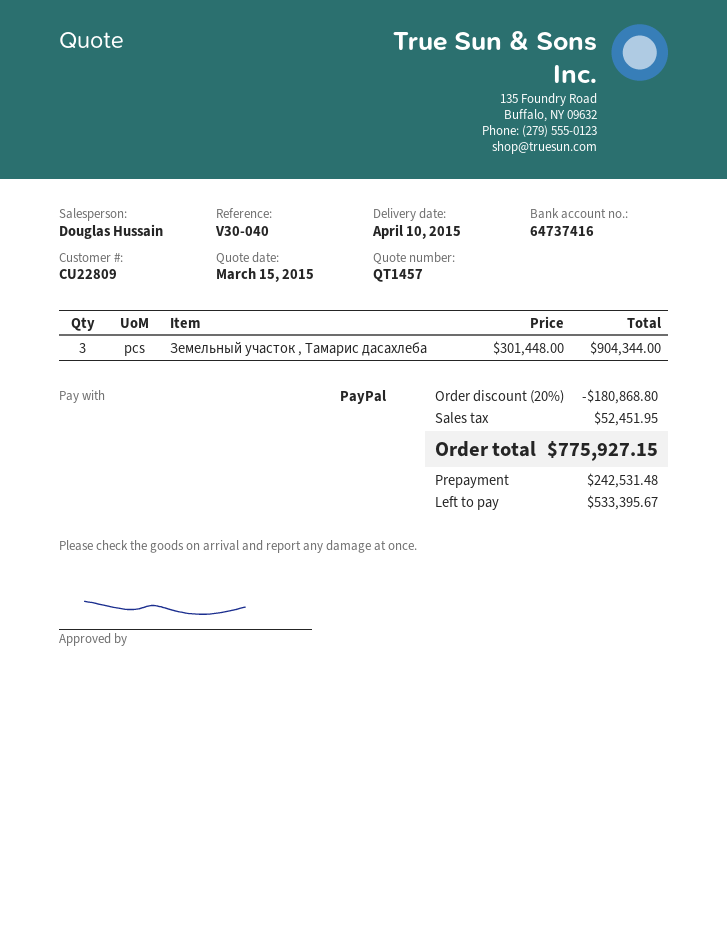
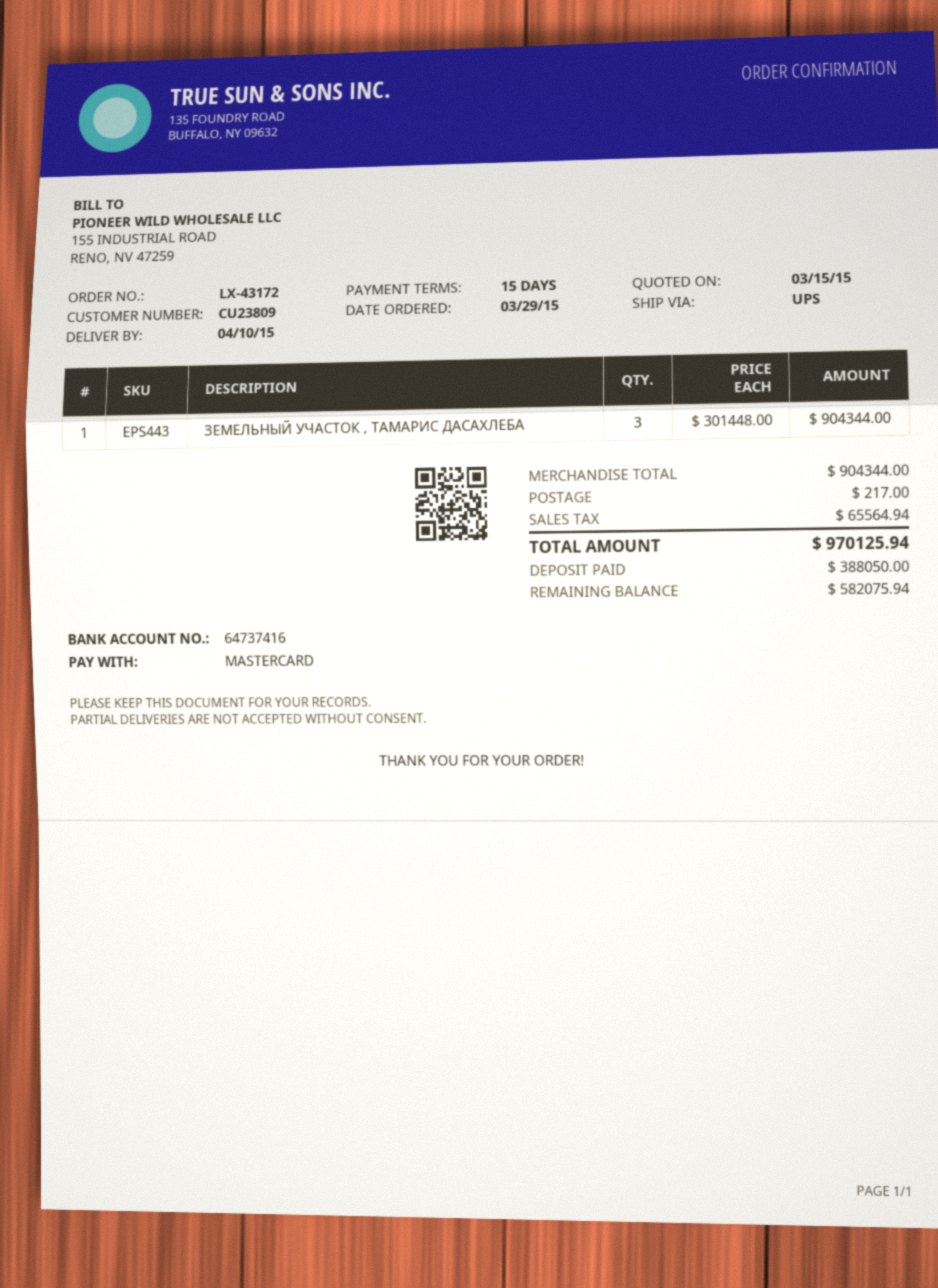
customer number: CU22809 -> CU23809
payment method: PayPal -> Mastercard
discount: 20% = 180868.80 -> none
shipping: none -> 217.00
tax: 52451.95 -> 65564.94
total: 775927.15 -> 970125.94
deposit: 242531.48 -> 388050.00
balance: 533395.67 -> 582075.94

